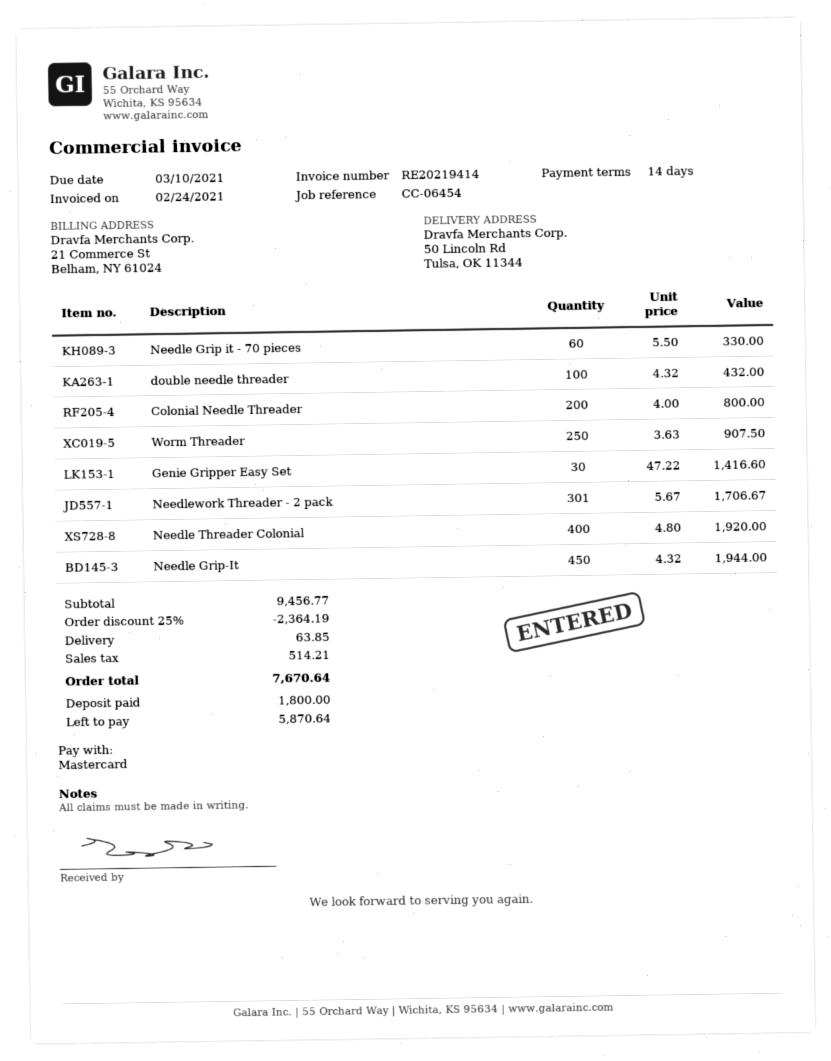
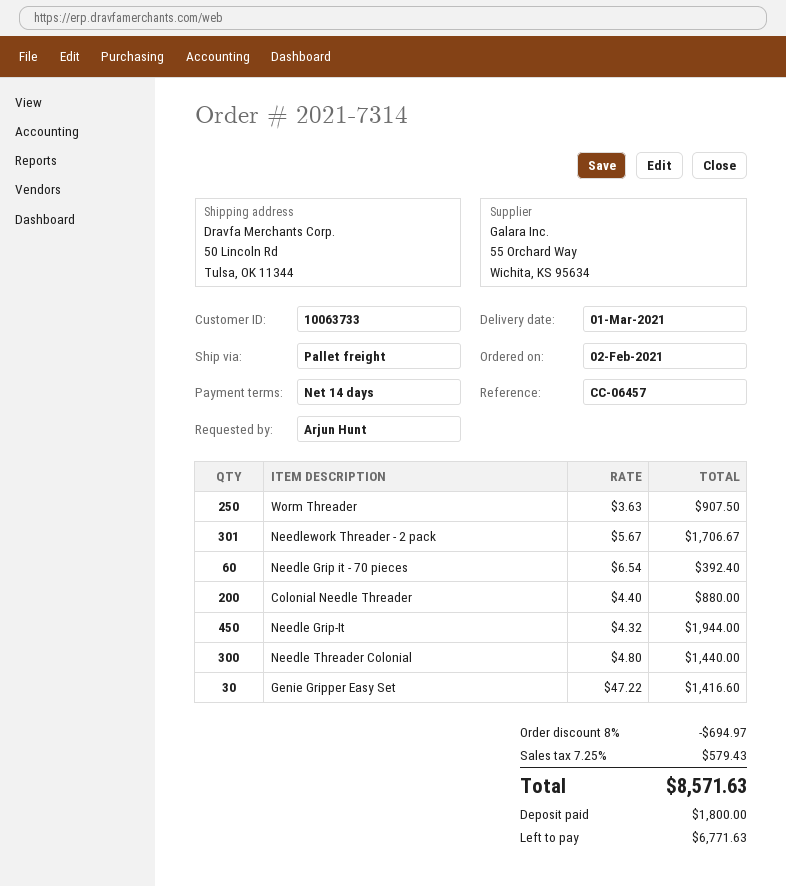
reference: CC-06454 -> CC-06457
Needle Grip it - 70 pieces: 60 x 5.50 = 330.00 -> 60 x 6.54 = 392.40
double needle threader: 100 x 4.32 = 432.00 -> none
Colonial Needle Threader: 200 x 4.00 = 800.00 -> 200 x 4.40 = 880.00
Needle Threader Colonial: 400 x 4.80 = 1920.00 -> 300 x 4.80 = 1440.00
discount: 25% = 2364.19 -> 8% = 694.97
shipping: 63.85 -> none
tax: 514.21 -> 579.43
total: 7670.64 -> 8571.63
balance: 5870.64 -> 6771.63

